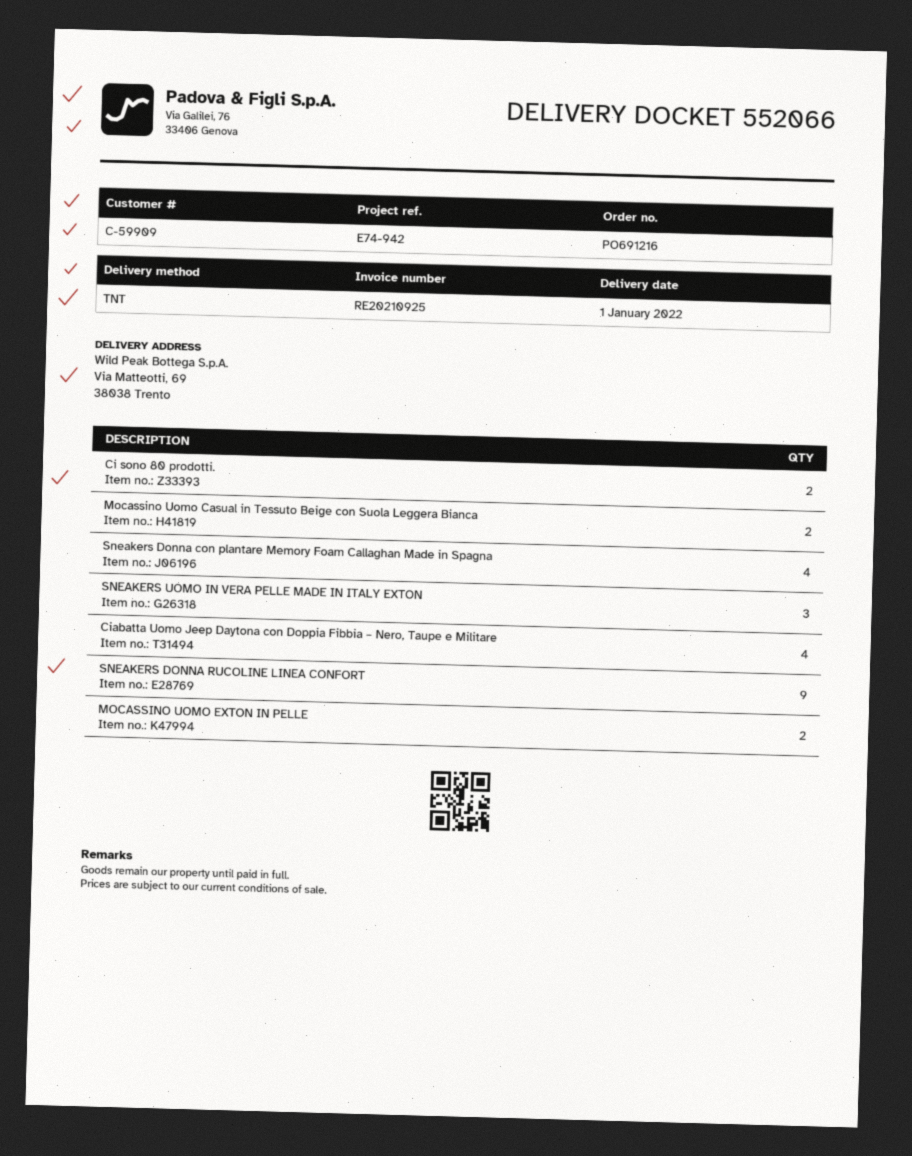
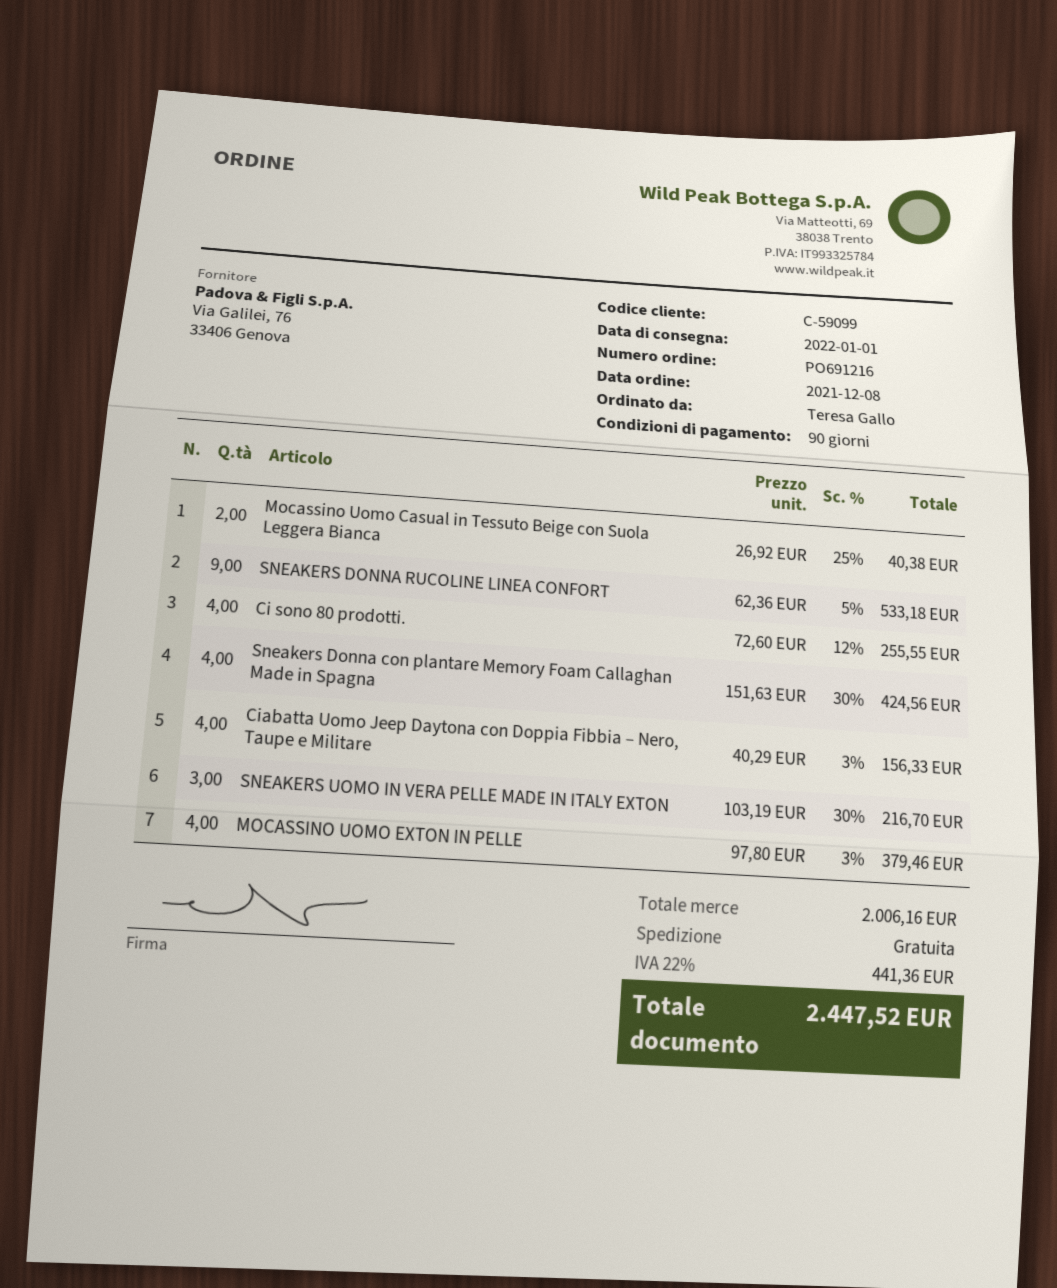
customer number: C-59909 -> C-59099
Ci sono 80 prodotti.: 2 -> 4
MOCASSINO UOMO EXTON IN PELLE: 2 -> 4

